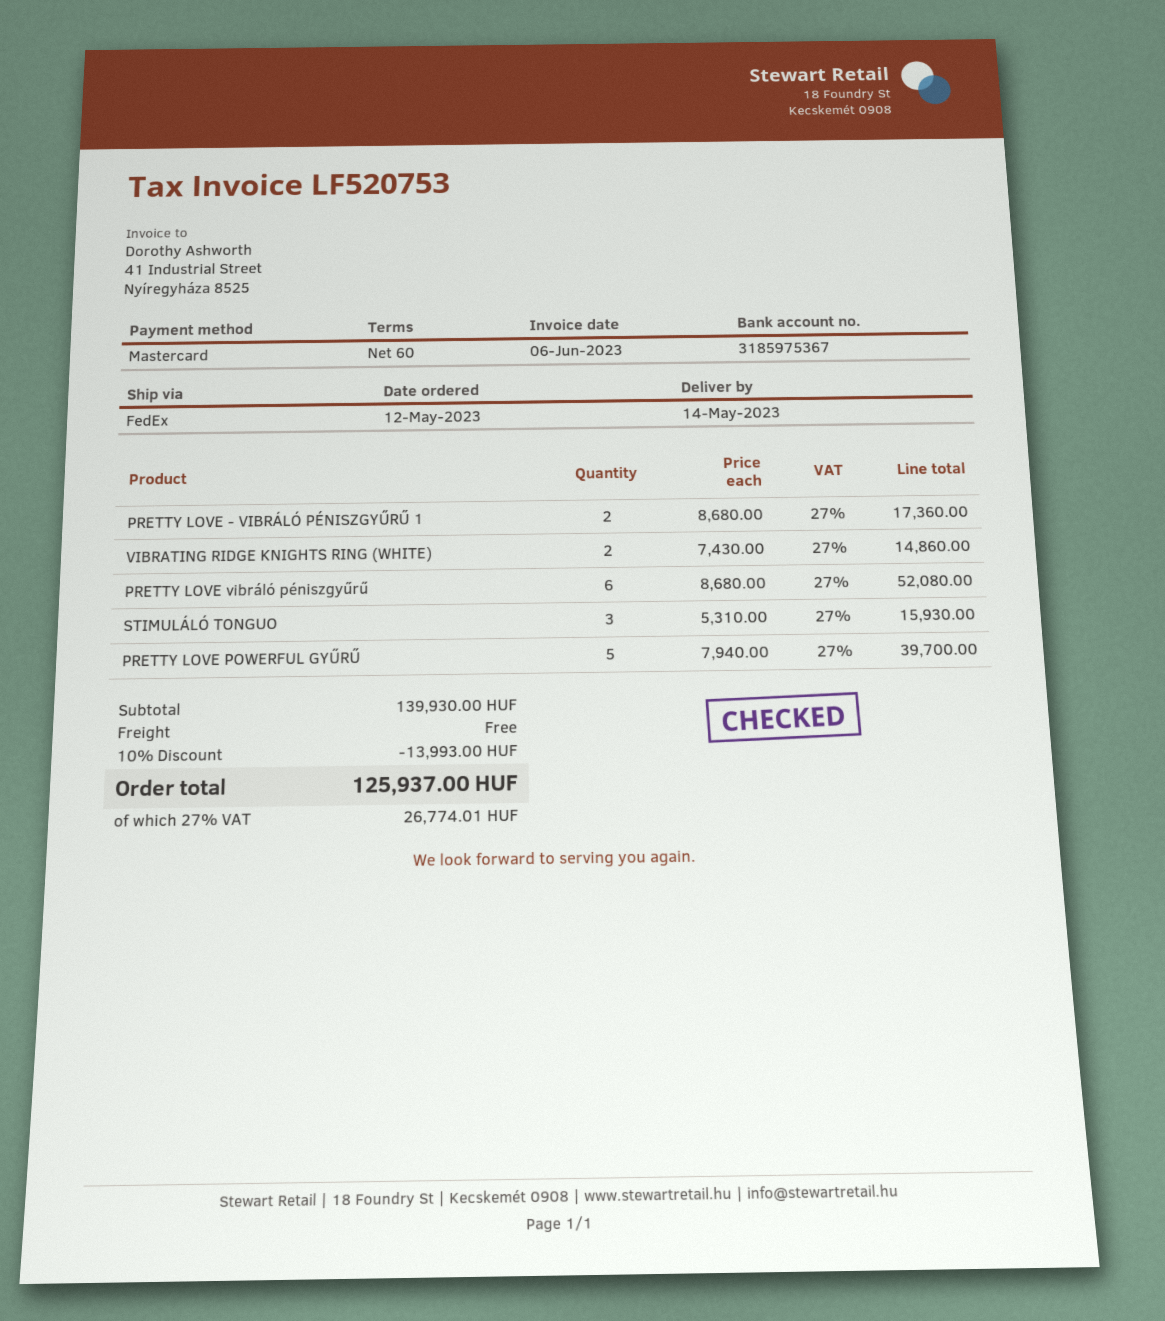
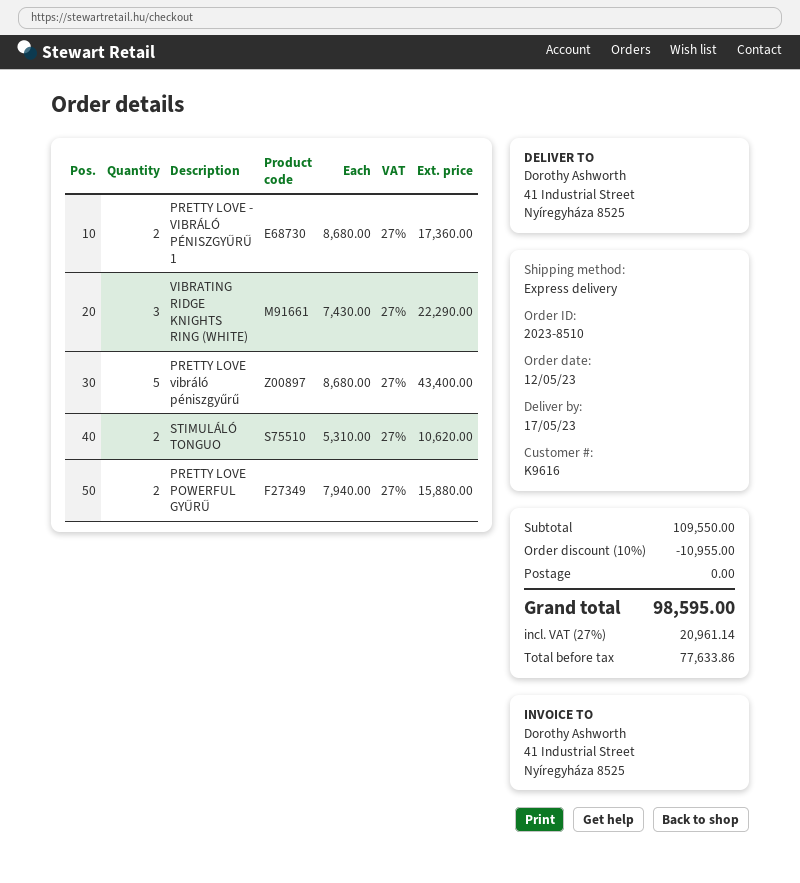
delivery date: 2023-05-14 -> 2023-05-17
shipping method: FedEx -> express
VIBRATING RIDGE KNIGHTS RING (WHITE): 2 x 7430.00 = 14860.00 -> 3 x 7430.00 = 22290.00
PRETTY LOVE vibráló péniszgyűrű: 6 x 8680.00 = 52080.00 -> 5 x 8680.00 = 43400.00
STIMULÁLÓ TONGUO: 3 x 5310.00 = 15930.00 -> 2 x 5310.00 = 10620.00
PRETTY LOVE POWERFUL GYŰRŰ: 5 x 7940.00 = 39700.00 -> 2 x 7940.00 = 15880.00
subtotal: 139930.00 -> 109550.00
discount: 10% = 13993.00 -> 10% = 10955.00
tax: 27% = 26774.01 -> 27% = 20961.14
total: 125937.00 -> 98595.00

